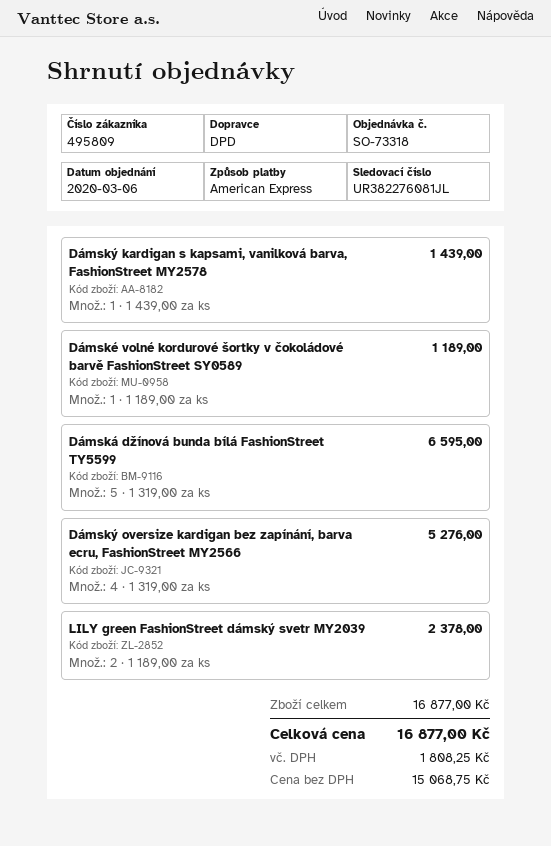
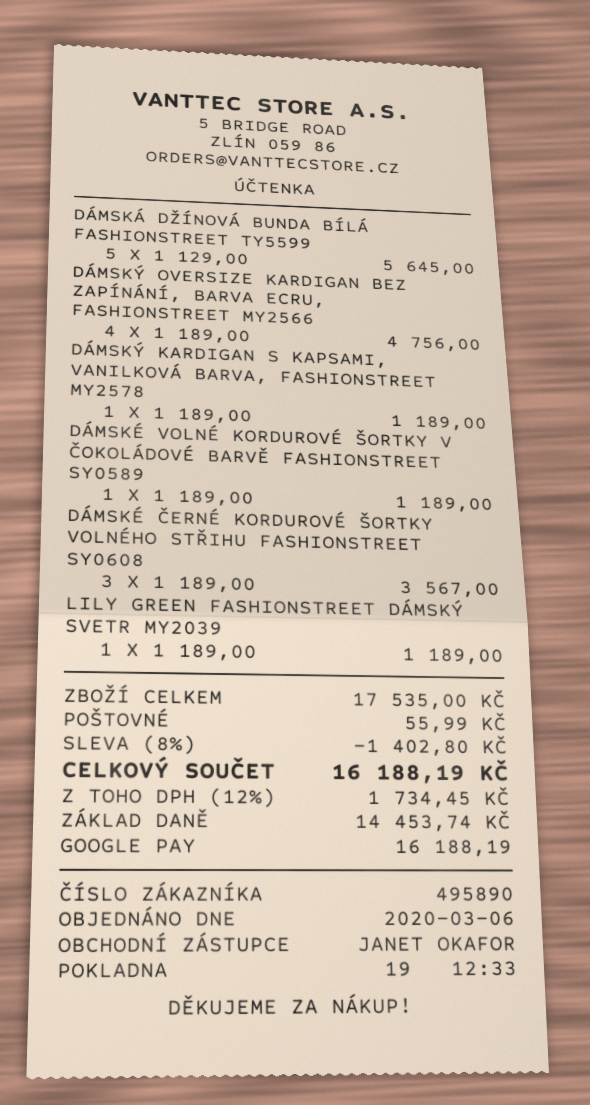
customer number: 495809 -> 495890
payment method: American Express -> Google Pay
Dámský kardigan s kapsami, vanilková barva, FashionStreet MY2578: 1 x 1439.00 = 1439.00 -> 1 x 1189.00 = 1189.00
Dámská džínová bunda bílá FashionStreet TY5599: 5 x 1319.00 = 6595.00 -> 5 x 1129.00 = 5645.00
Dámský oversize kardigan bez zapínání, barva ecru, FashionStreet MY2566: 4 x 1319.00 = 5276.00 -> 4 x 1189.00 = 4756.00
LILY green FashionStreet dámský svetr MY2039: 2 x 1189.00 = 2378.00 -> 1 x 1189.00 = 1189.00
DÁMSKÉ ČERNÉ KORDUROVÉ ŠORTKY VOLNÉHO STŘIHU FASHIONSTREET SY0608: none -> 3 x 1189.00 = 3567.00
subtotal: 16877.00 -> 17535.00
discount: none -> 8% = 1402.80
shipping: none -> 55.99
net: 15068.75 -> 14453.74
tax: 1808.25 -> 1734.45
total: 16877.00 -> 16188.19

